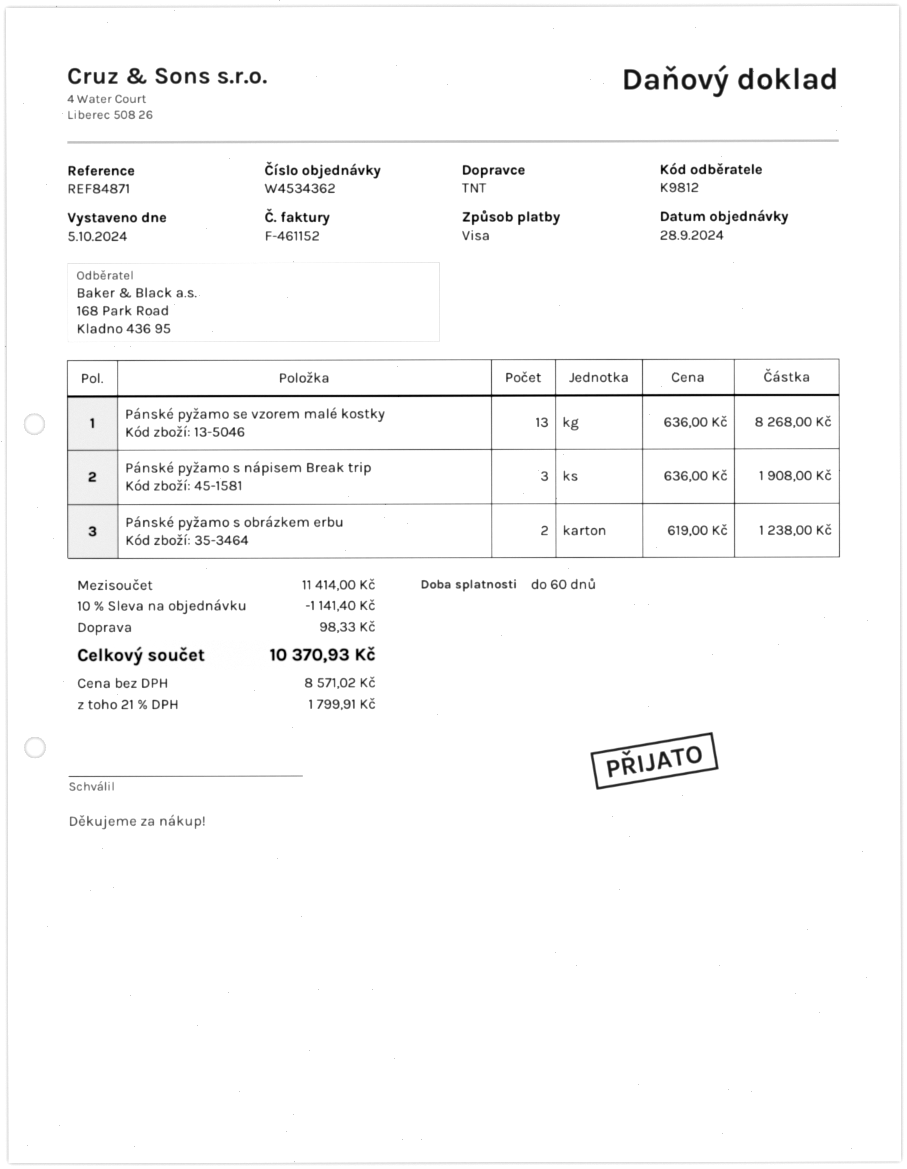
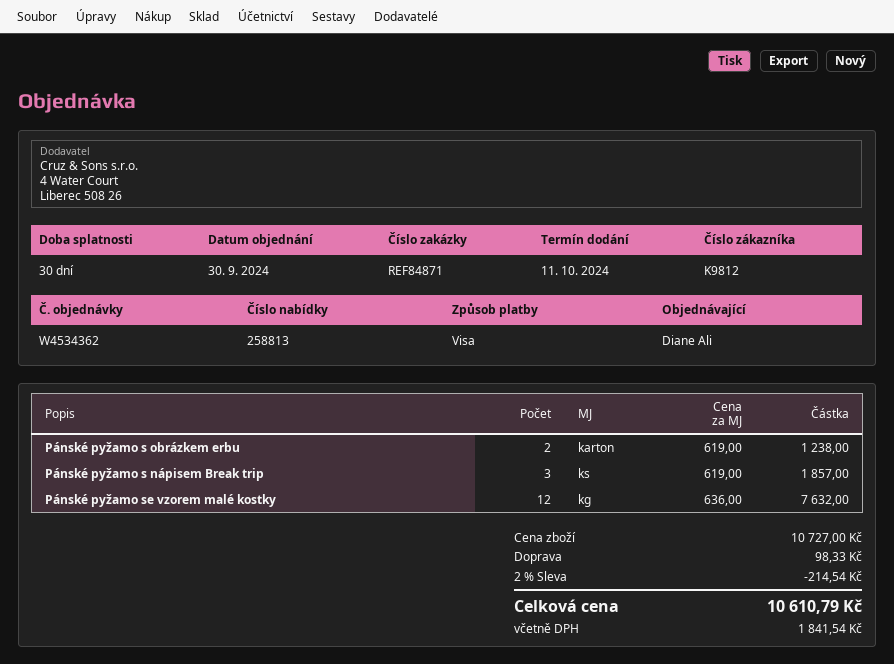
order date: 2024-09-28 -> 2024-09-30
payment terms: 60 days -> 30 days
Pánské pyžamo se vzorem malé kostky: 13 x 636.00 = 8268.00 -> 12 x 636.00 = 7632.00
Pánské pyžamo s nápisem Break trip: 3 x 636.00 = 1908.00 -> 3 x 619.00 = 1857.00
subtotal: 11414.00 -> 10727.00
discount: 10% = 1141.40 -> 2% = 214.54
tax: 1799.91 -> 1841.54
total: 10370.93 -> 10610.79

